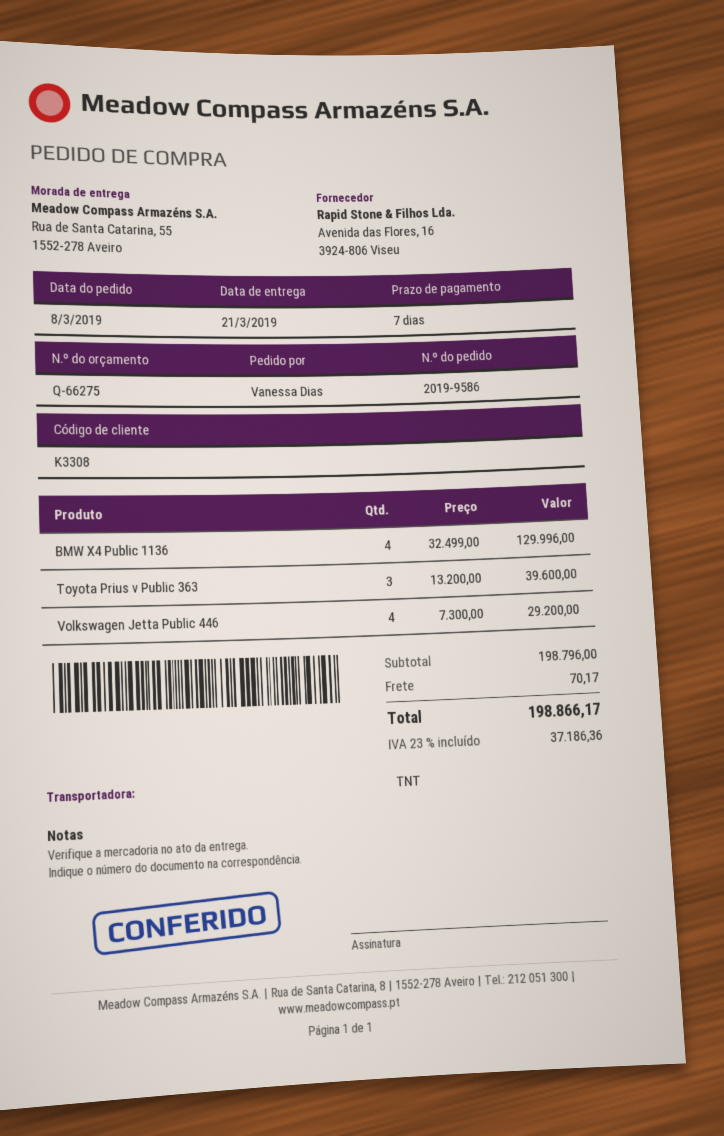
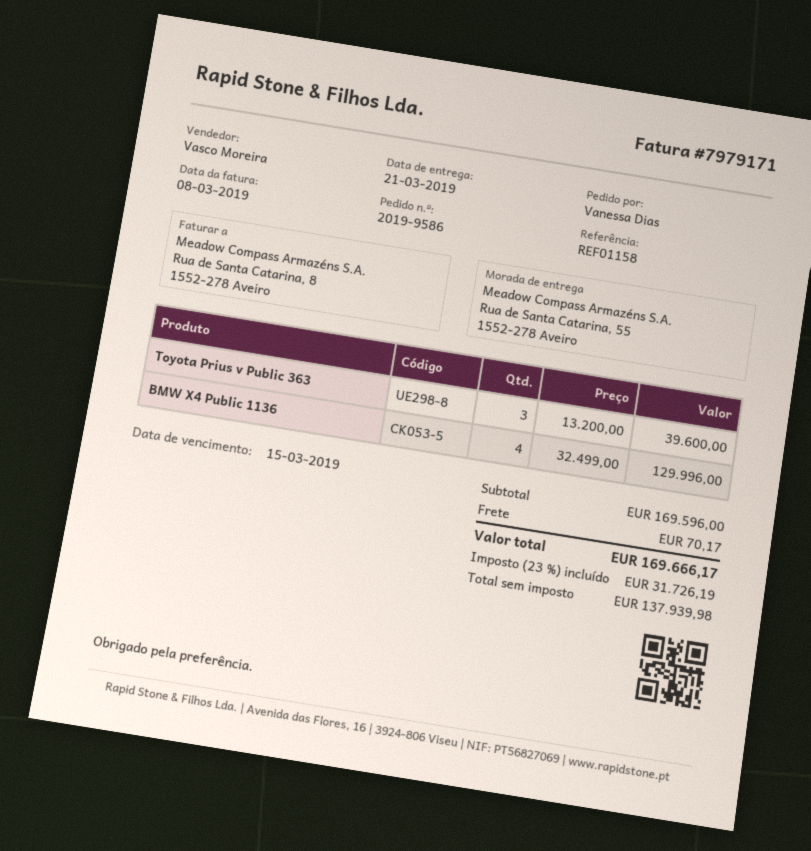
Volkswagen Jetta Public 446: 4 x 7300.00 = 29200.00 -> none
subtotal: 198796.00 -> 169596.00
tax: 23% = 37186.36 -> 23% = 31726.19
total: 198866.17 -> 169666.17

